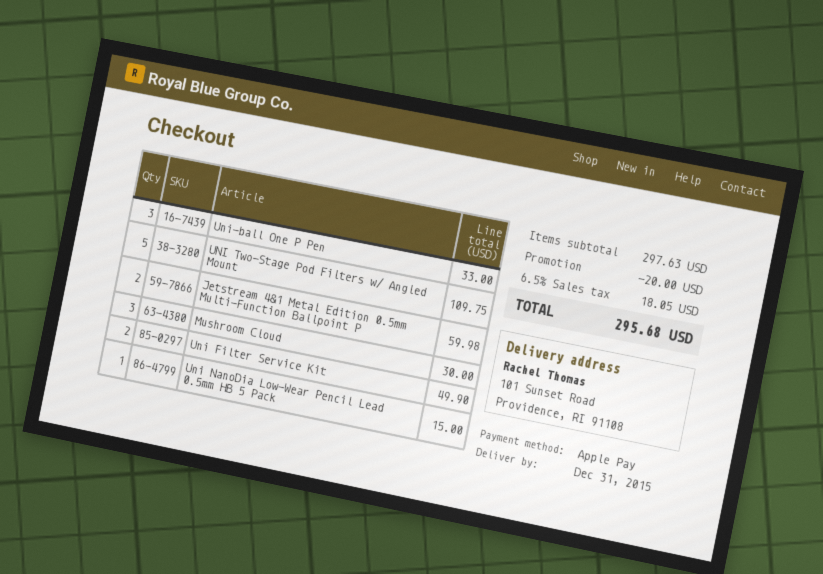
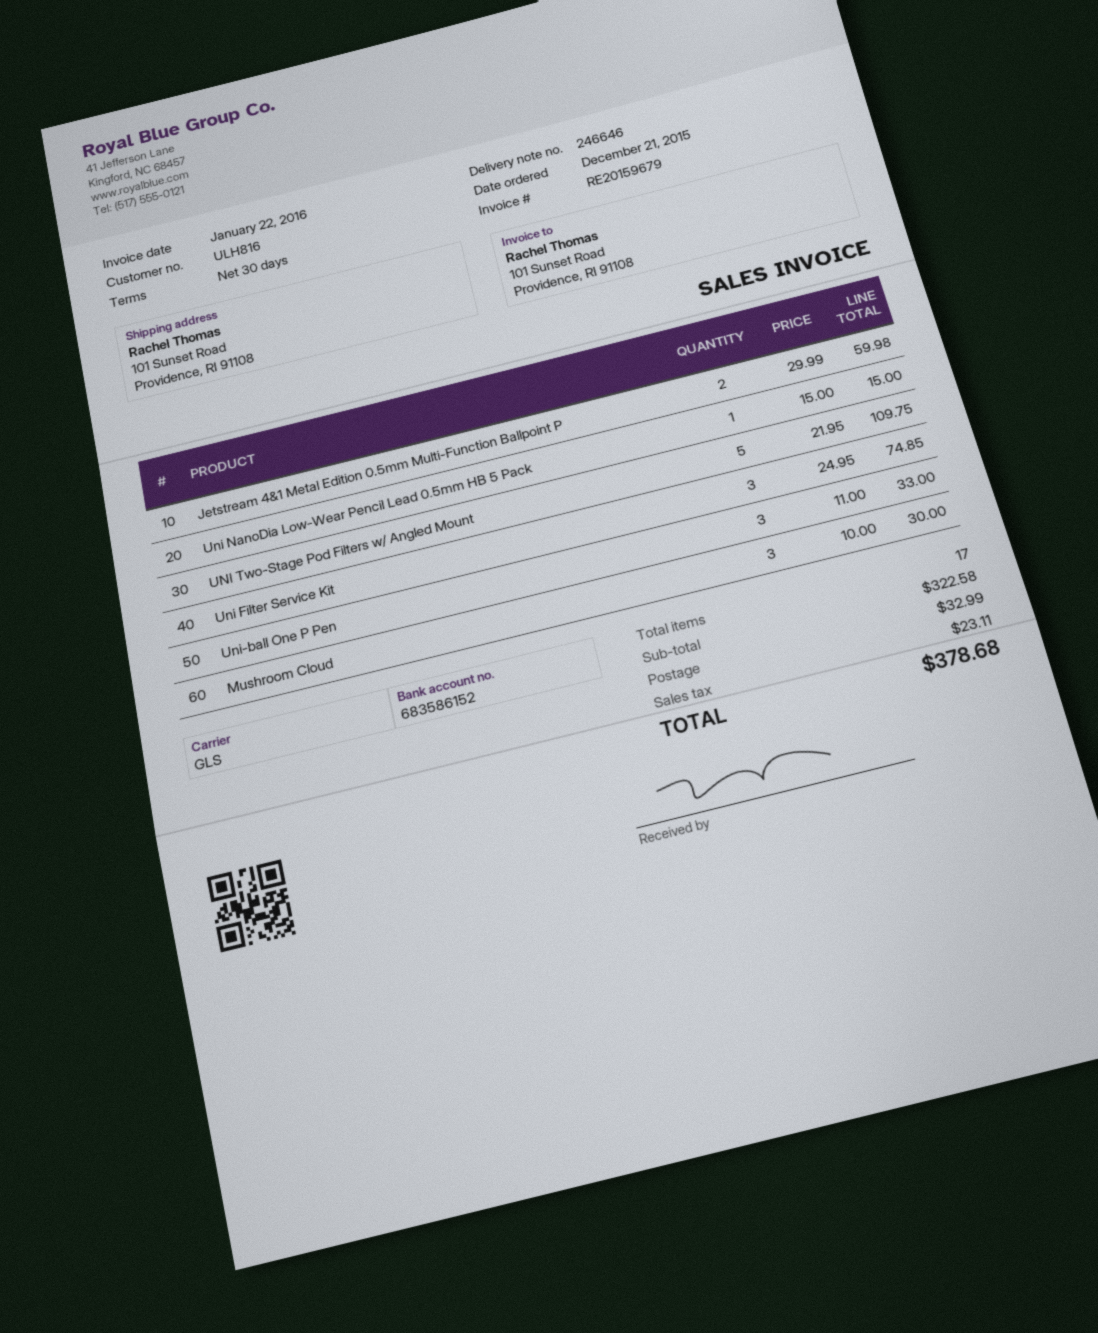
Uni Filter Service Kit: 2 for 49.90 -> 3 for 74.85
subtotal: 297.63 -> 322.58
discount: 20.00 -> none
shipping: none -> 32.99
tax: 18.05 -> 23.11
total: 295.68 -> 378.68

